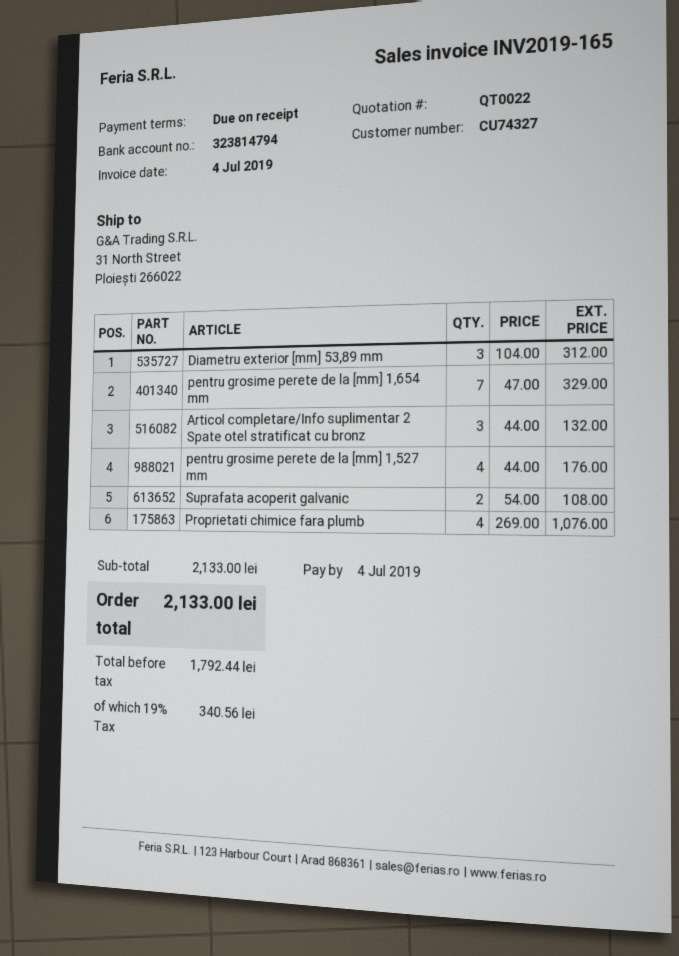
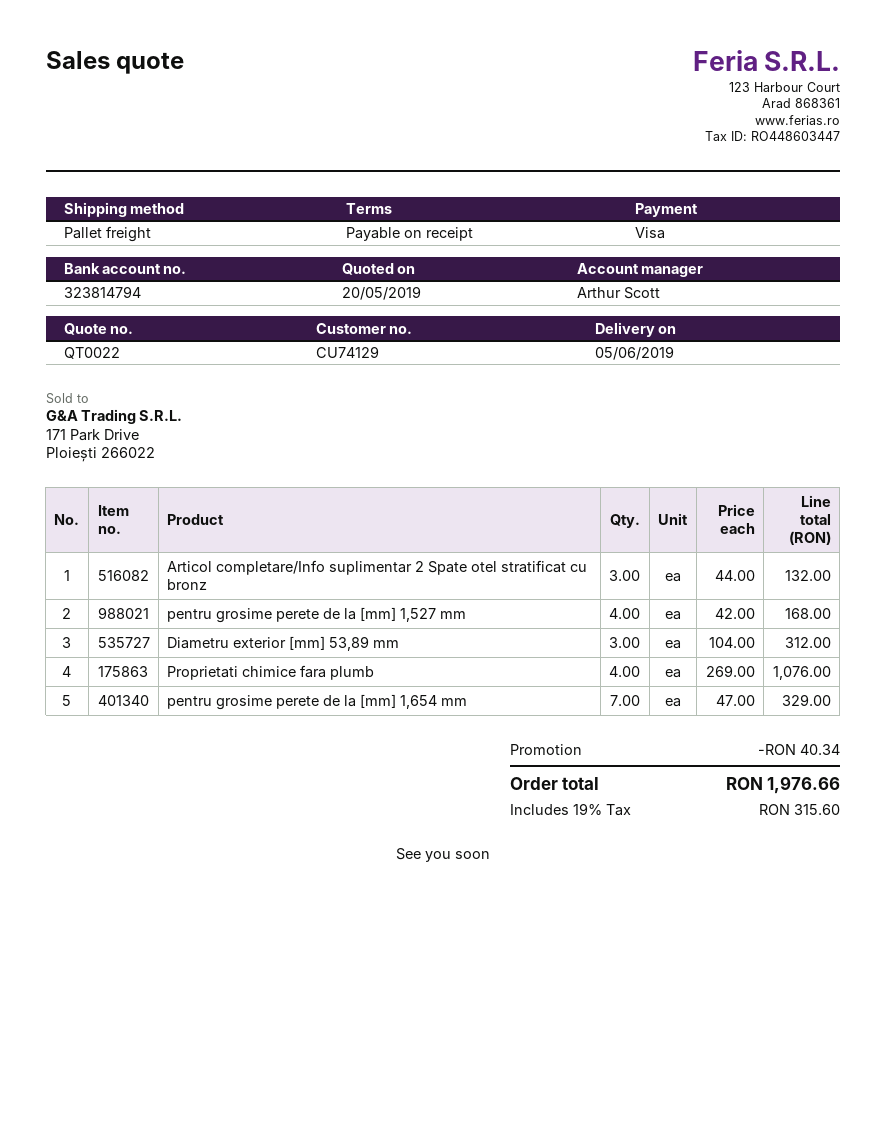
customer number: CU74327 -> CU74129
pentru grosime perete de la [mm] 1,527 mm: 4 x 44.00 = 176.00 -> 4 x 42.00 = 168.00
Suprafata acoperit galvanic: 2 x 54.00 = 108.00 -> none
discount: none -> 40.34
tax: 19% = 340.56 -> 19% = 315.60
total: 2133.00 -> 1976.66

